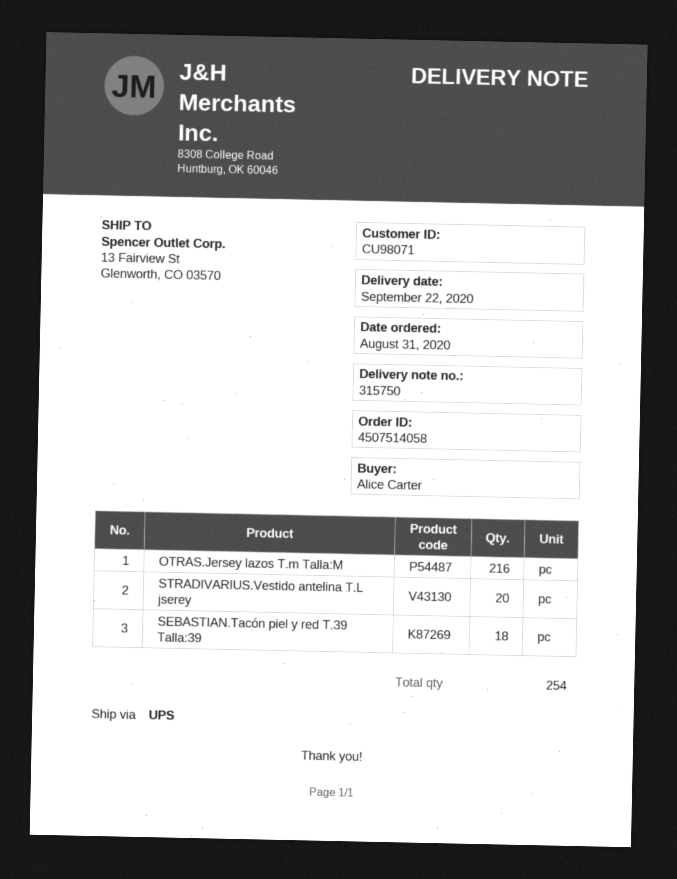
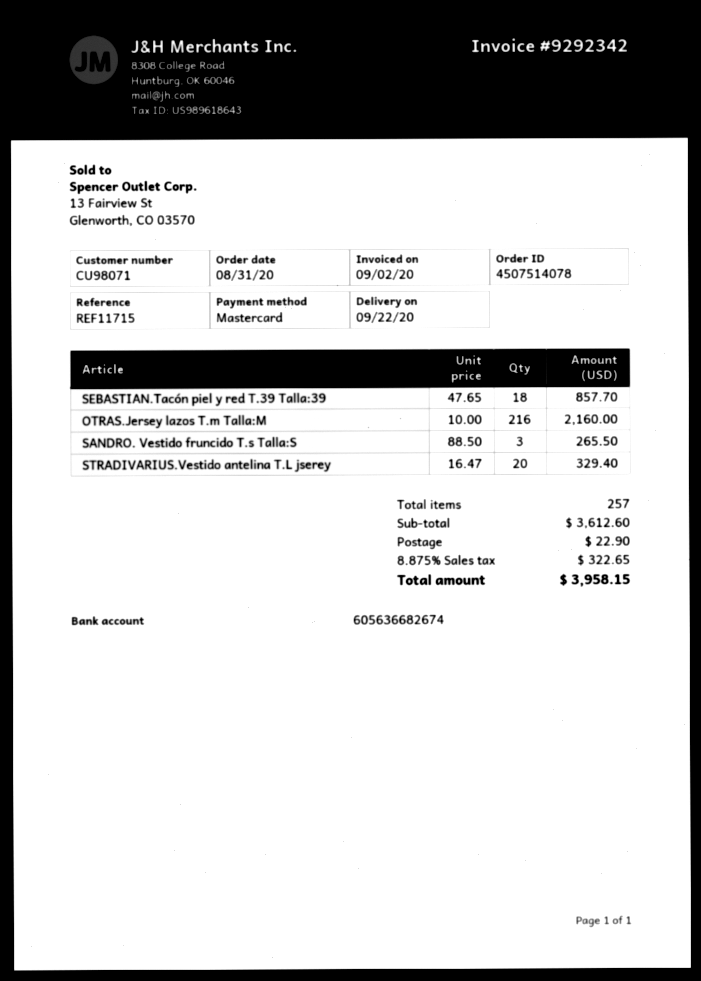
order number: 4507514058 -> 4507514078
SANDRO. Vestido fruncido T.s Talla:S: none -> 3
total quantity: 254 -> 257

